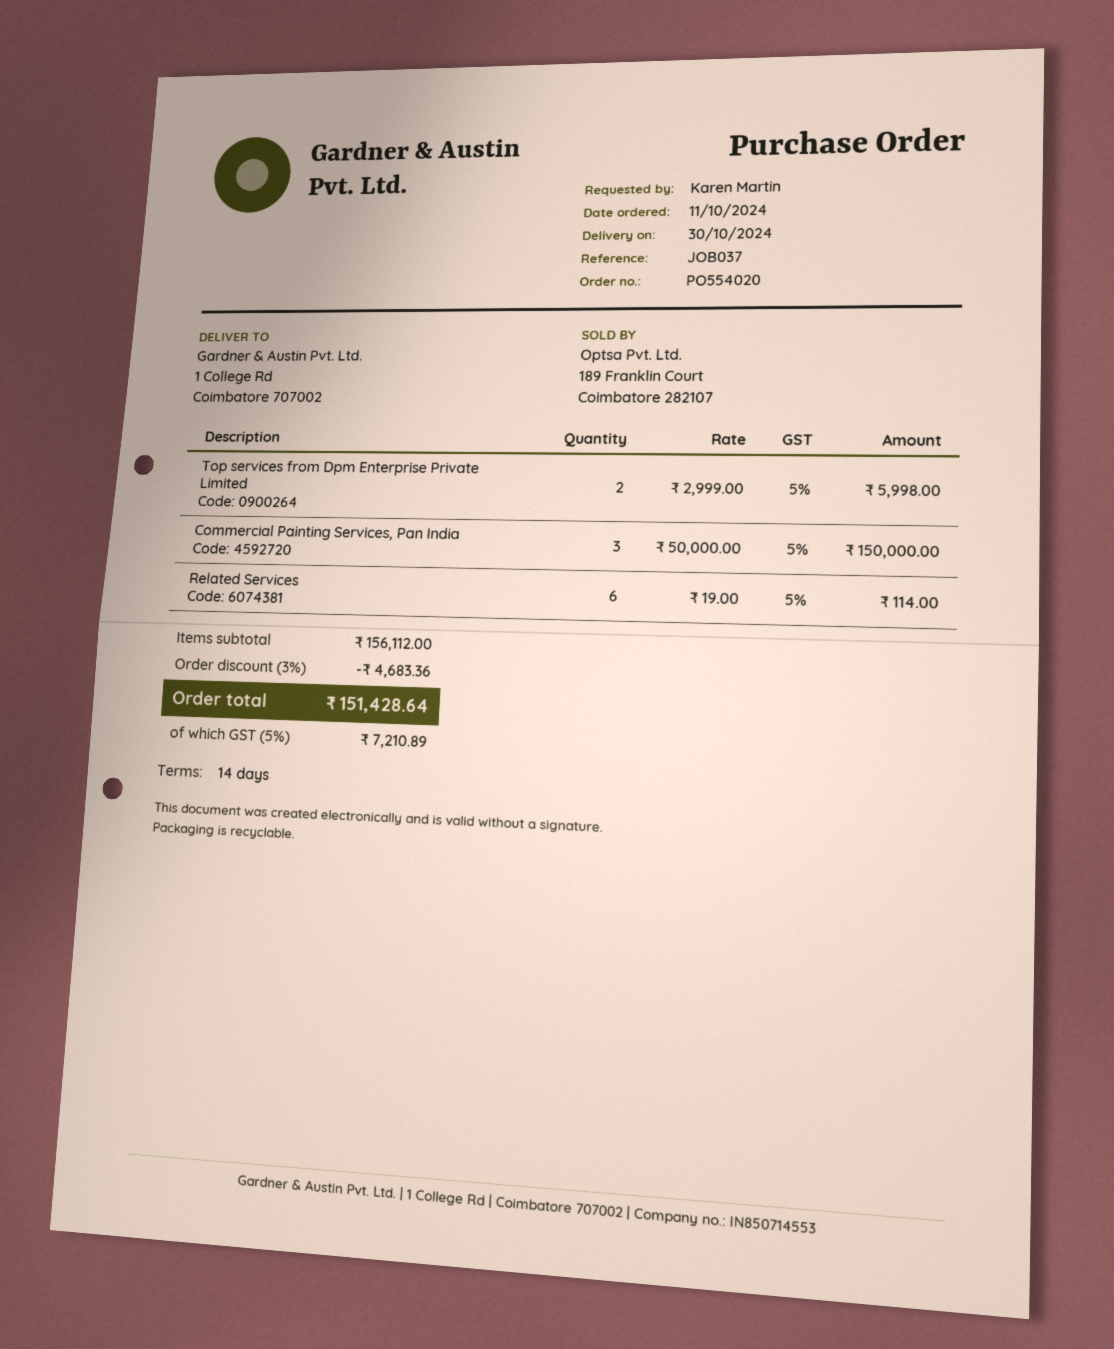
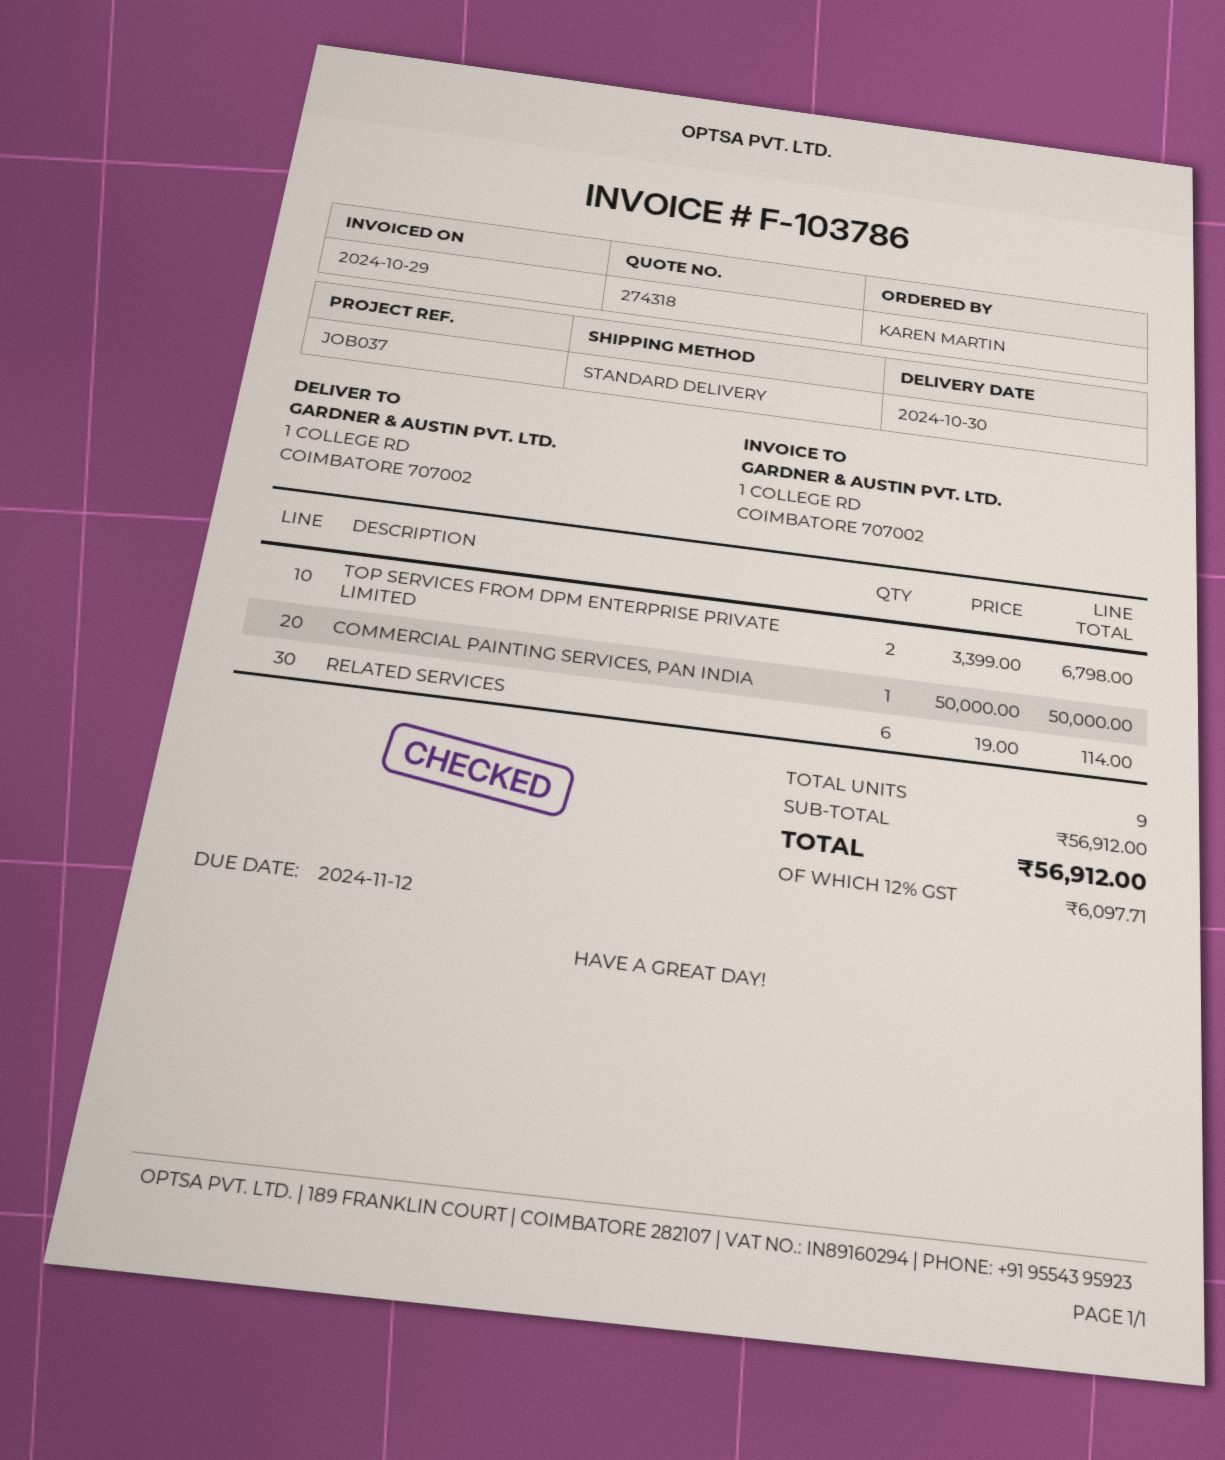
Top services from Dpm Enterprise Private Limited: 2 x 2999.00 = 5998.00 -> 2 x 3399.00 = 6798.00
Commercial Painting Services, Pan India: 3 x 50000.00 = 150000.00 -> 1 x 50000.00 = 50000.00
subtotal: 156112.00 -> 56912.00
discount: 3% = 4683.36 -> none
tax: 5% = 7210.89 -> 12% = 6097.71
total: 151428.64 -> 56912.00

